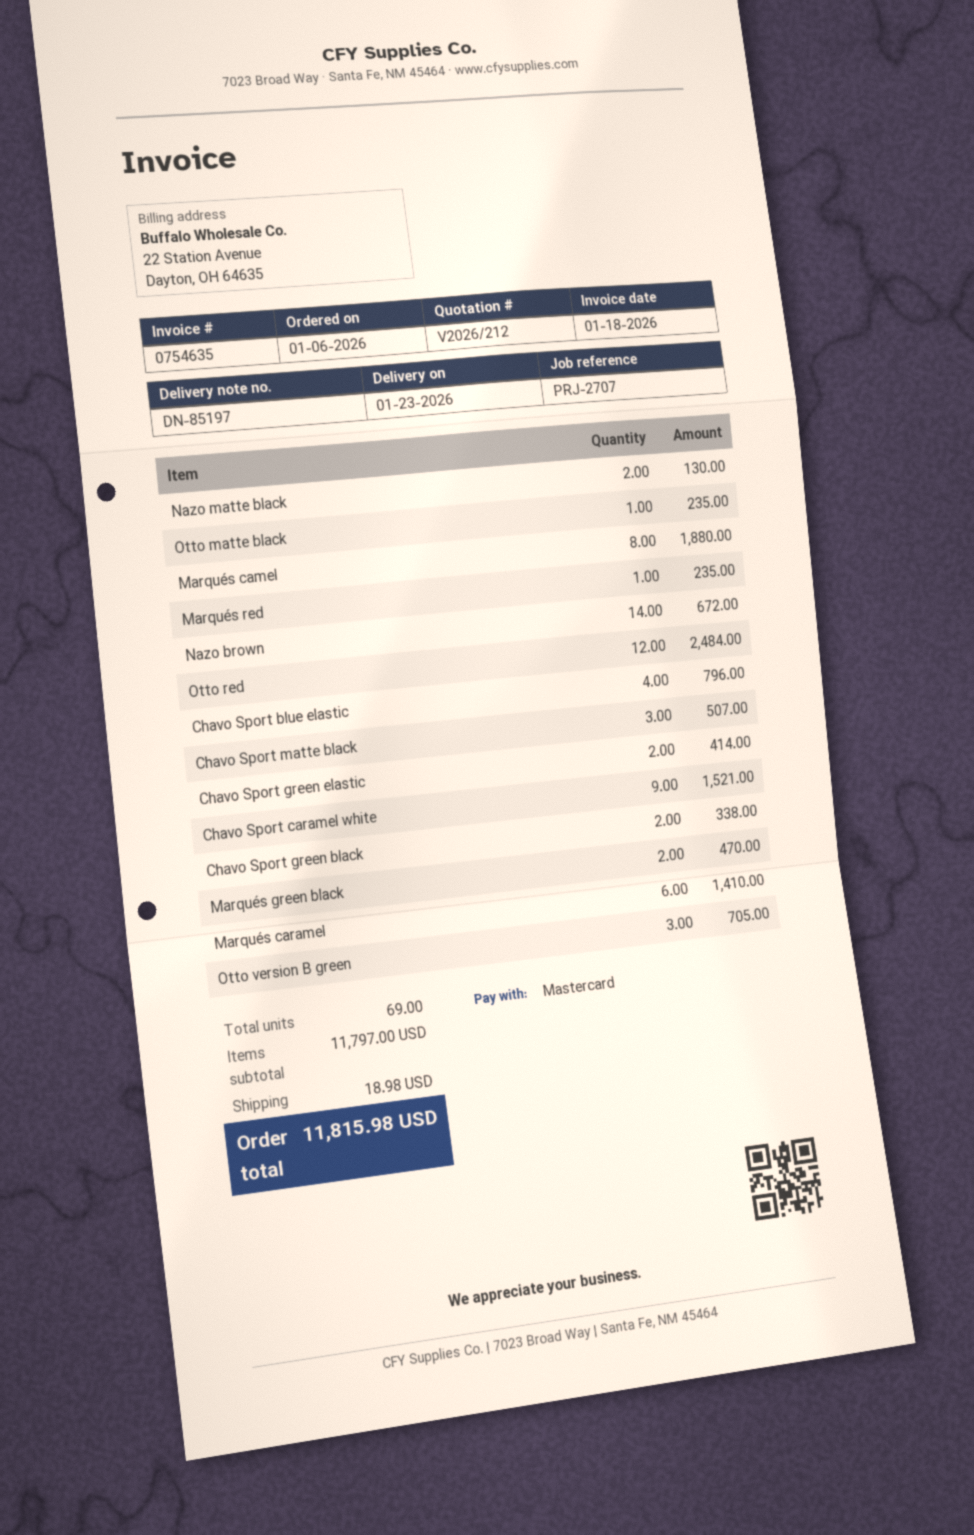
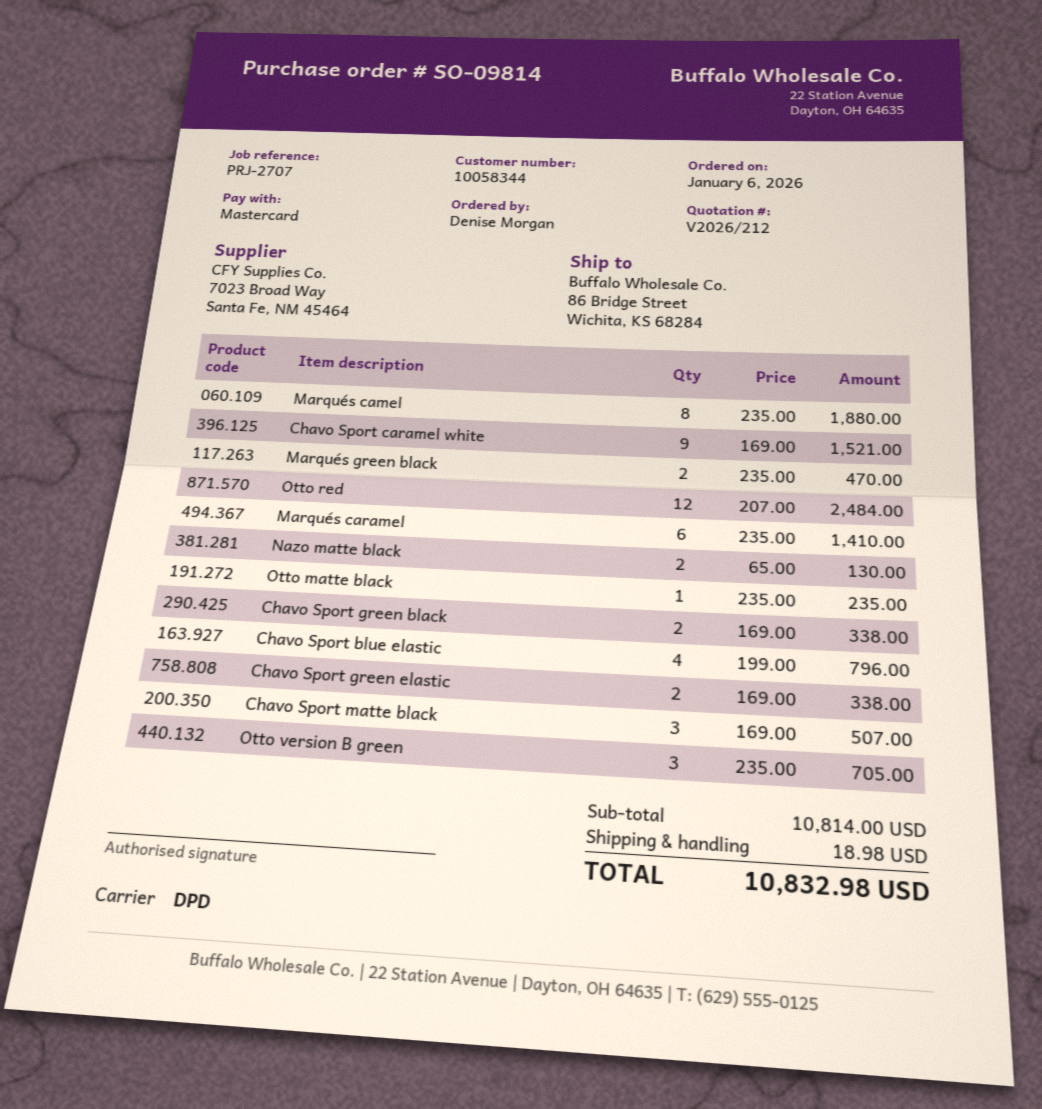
Marqués red: 1 for 235.00 -> none
Nazo brown: 14 for 672.00 -> none
Chavo Sport green elastic: 2 for 414.00 -> 2 for 338.00
subtotal: 11797.00 -> 10814.00
total: 11815.98 -> 10832.98

